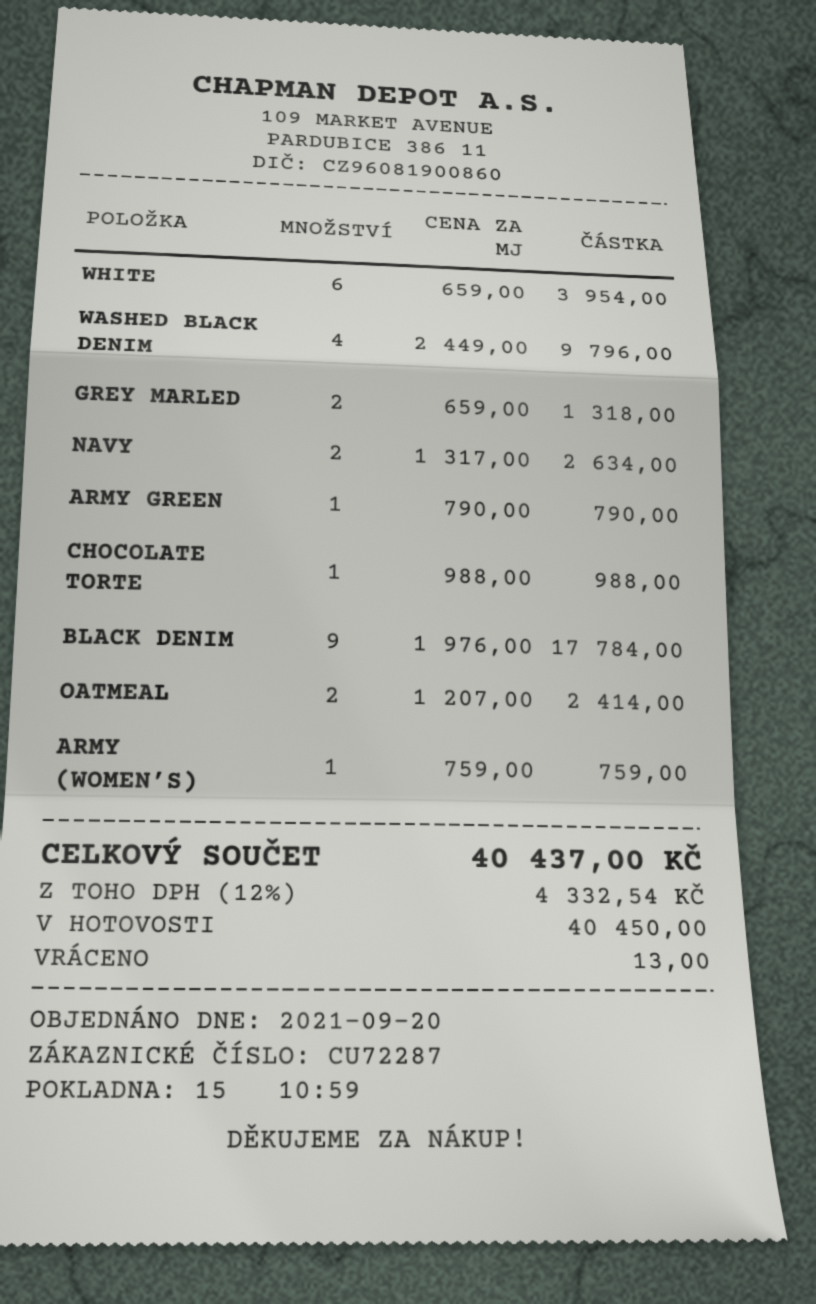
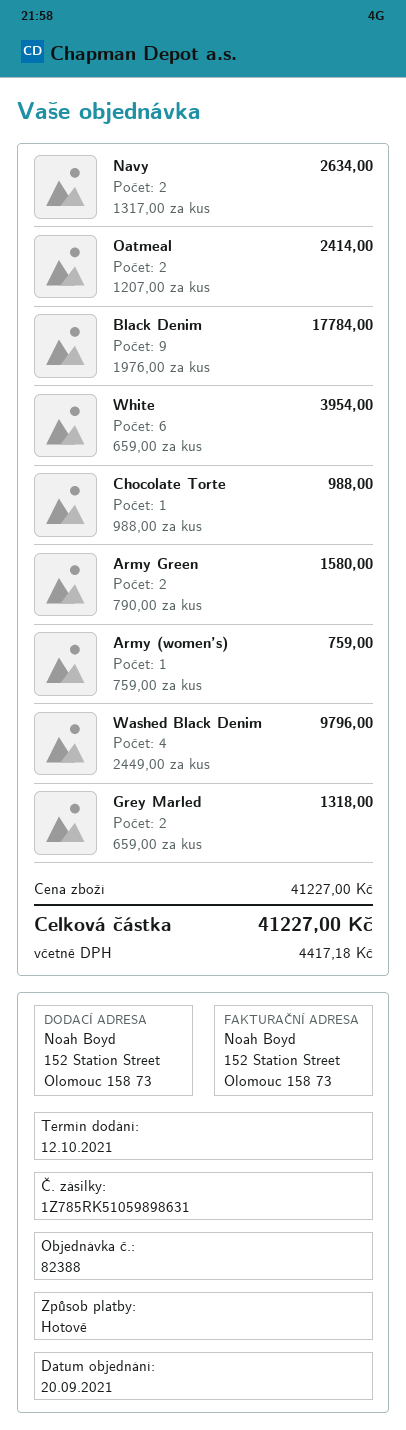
ARMY GREEN: 1 x 790.00 = 790.00 -> 2 x 790.00 = 1580.00
tax: 4332.54 -> 4417.18
total: 40437.00 -> 41227.00

